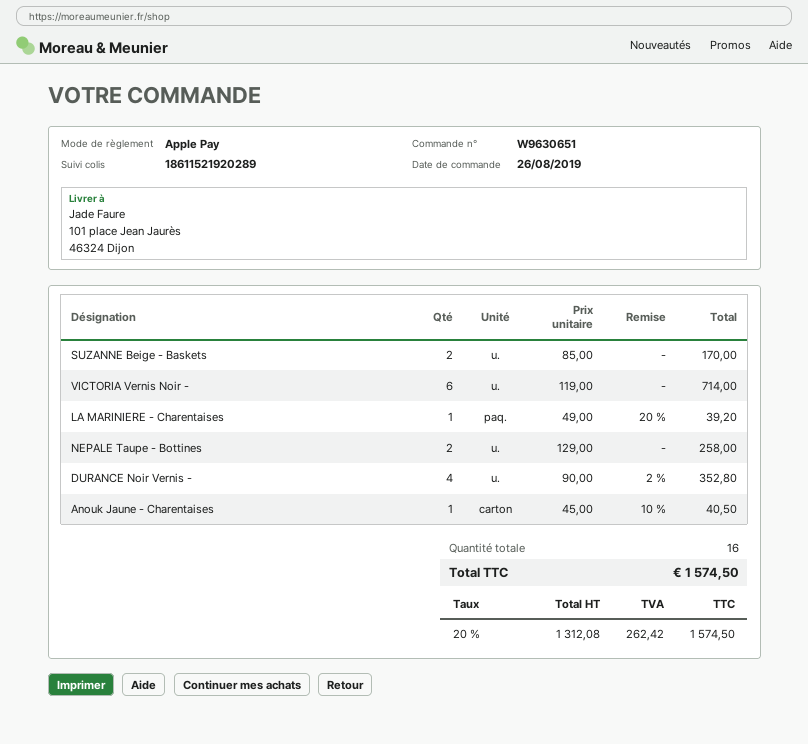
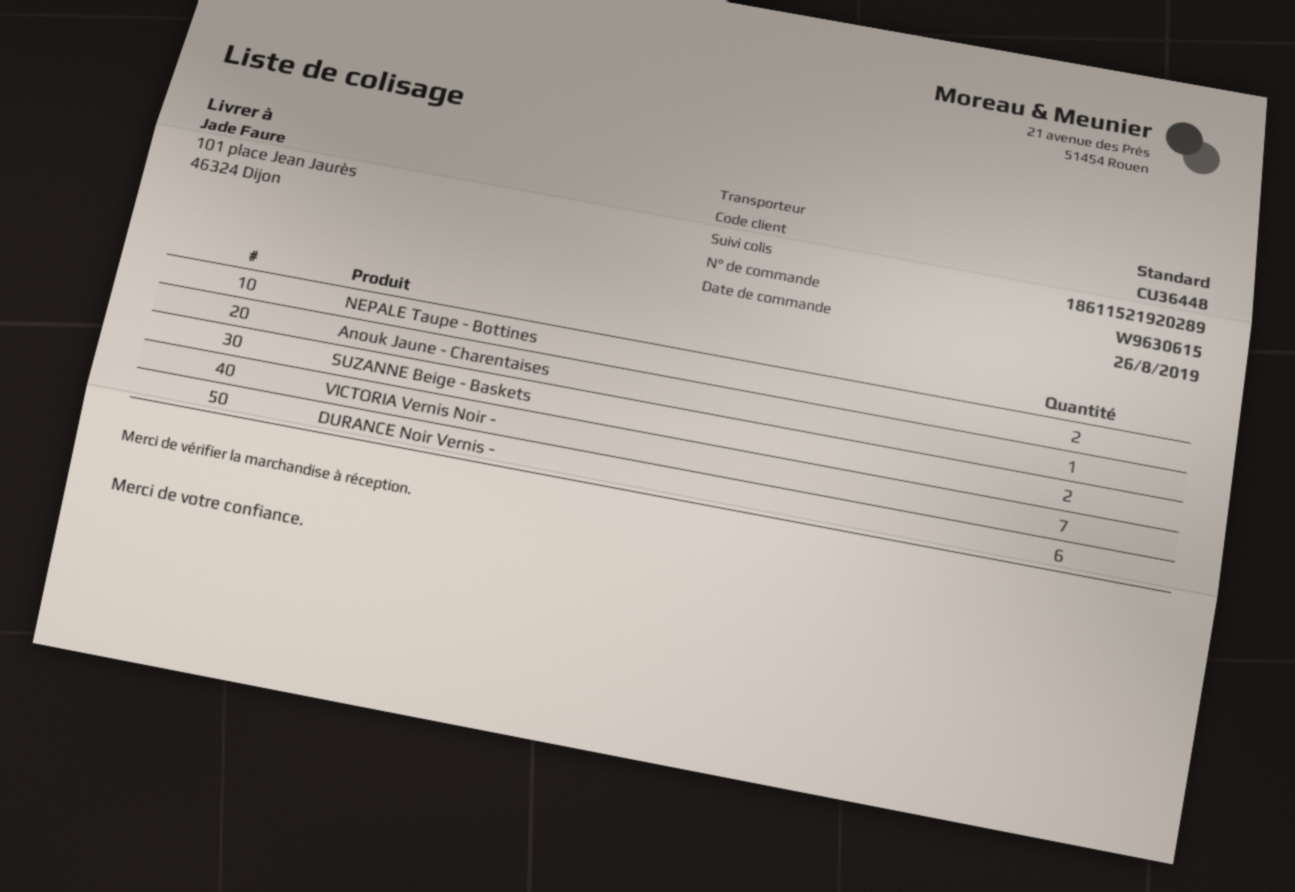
order number: W9630651 -> W9630615
VICTORIA Vernis Noir -: 6 -> 7
LA MARINIERE - Charentaises: 1 -> none
DURANCE Noir Vernis -: 4 -> 6

